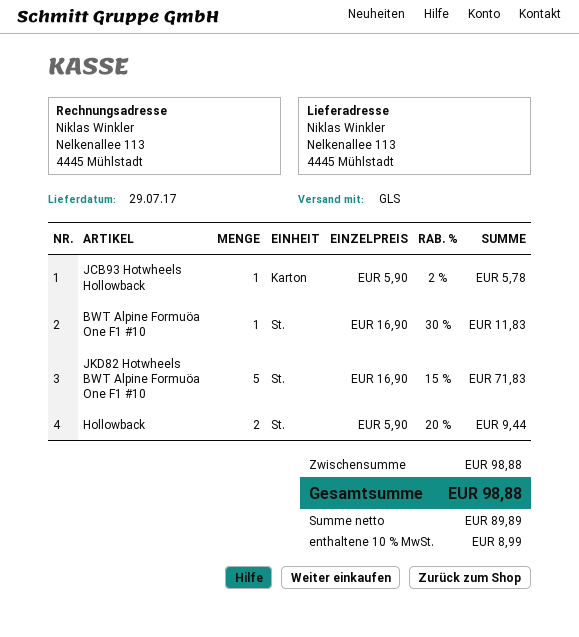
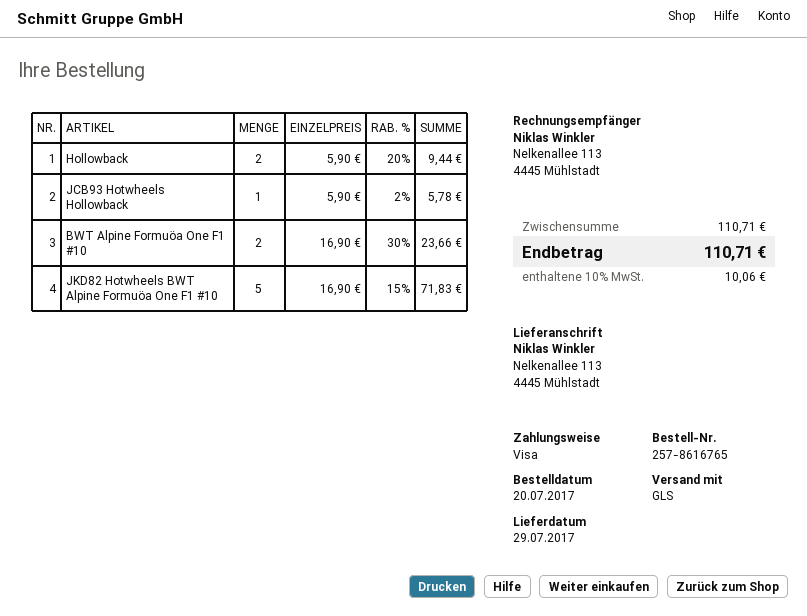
BWT Alpine Formuöa One F1 #10: 1 x 16.90 - 30% = 11.83 -> 2 x 16.90 - 30% = 23.66
subtotal: 98.88 -> 110.71
tax: 10% = 8.99 -> 10% = 10.06
total: 98.88 -> 110.71

